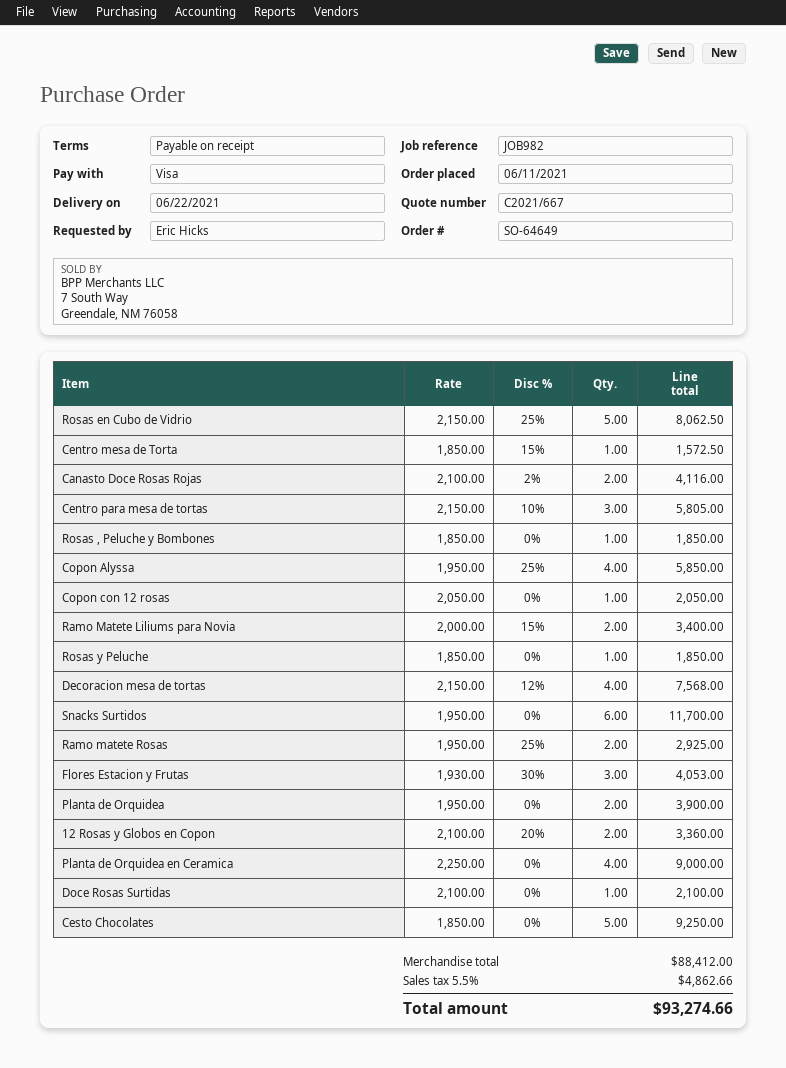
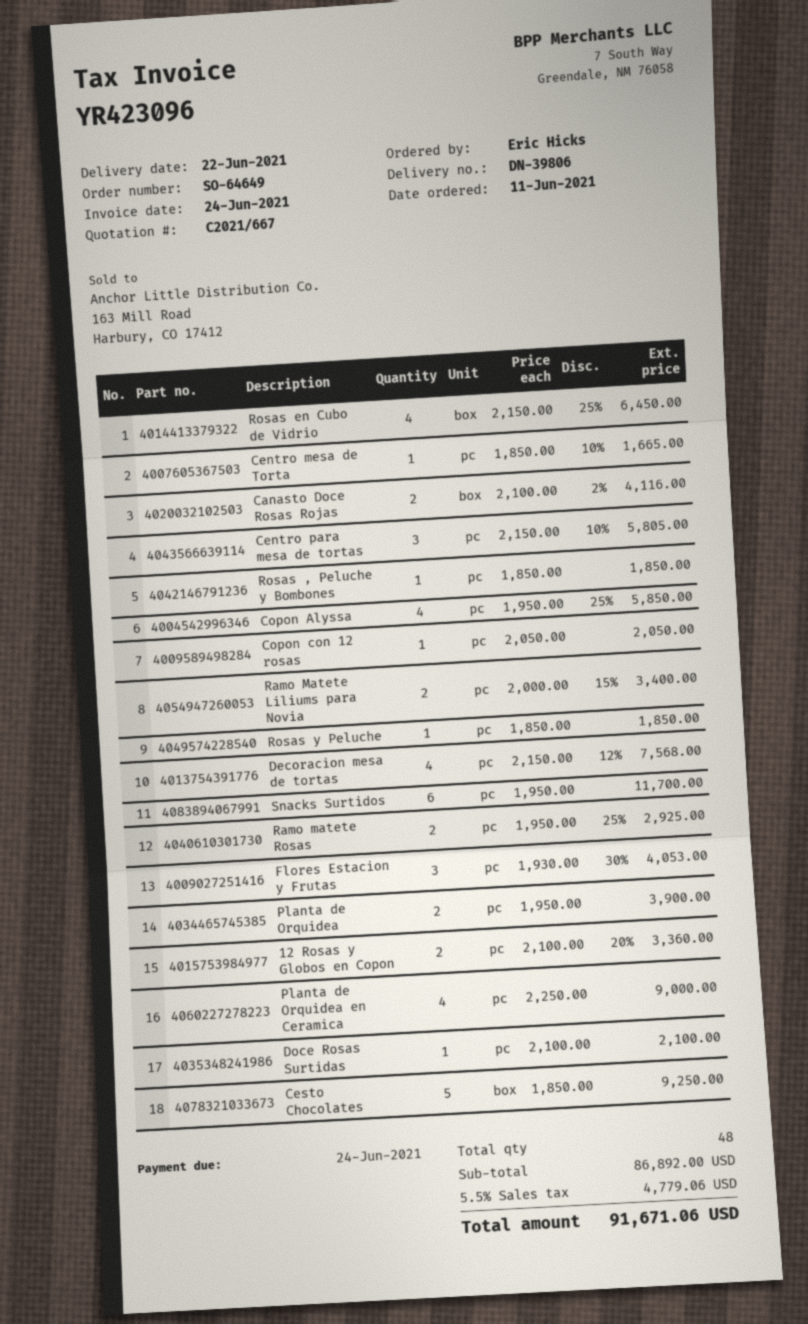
Rosas en Cubo de Vidrio: 5 x 2150.00 - 25% = 8062.50 -> 4 x 2150.00 - 25% = 6450.00
Centro mesa de Torta: 1 x 1850.00 - 15% = 1572.50 -> 1 x 1850.00 - 10% = 1665.00
subtotal: 88412.00 -> 86892.00
tax: 5.5% = 4862.66 -> 5.5% = 4779.06
total: 93274.66 -> 91671.06

